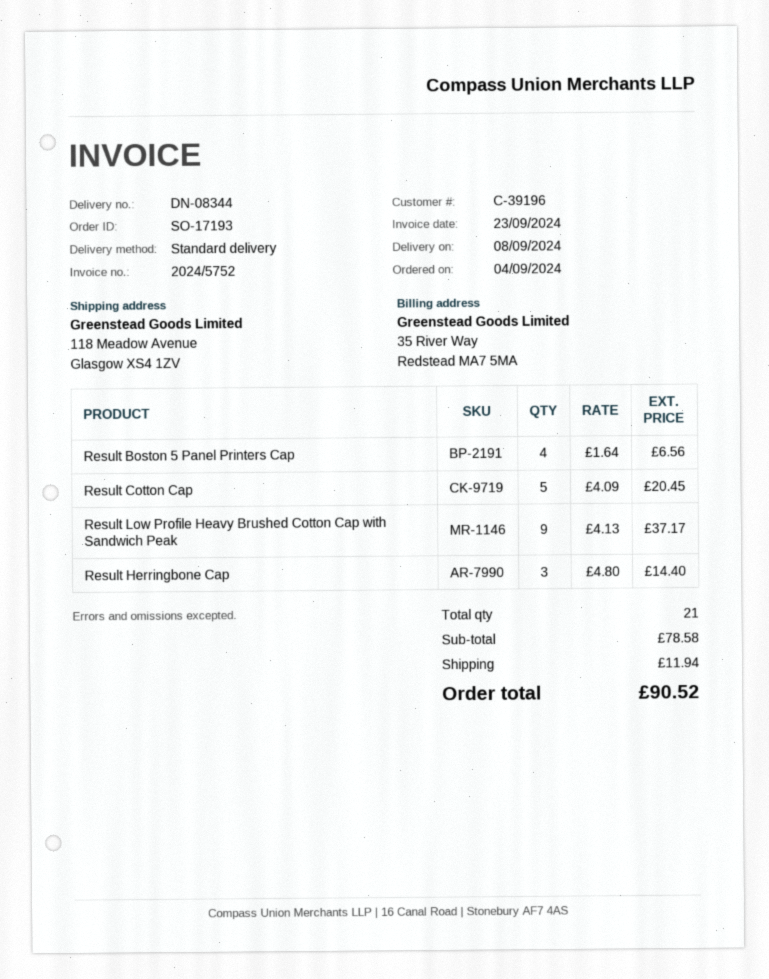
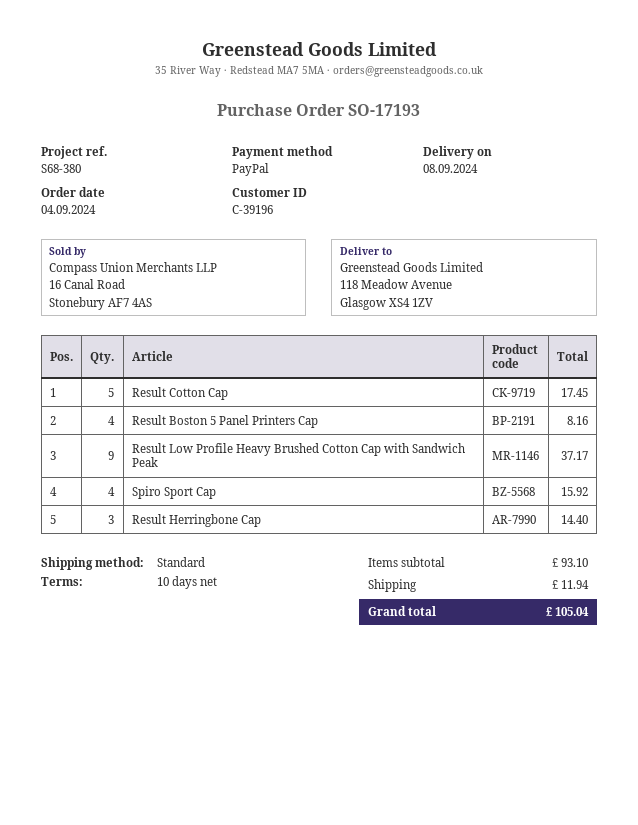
Result Boston 5 Panel Printers Cap: 4 for 6.56 -> 4 for 8.16
Result Cotton Cap: 5 for 20.45 -> 5 for 17.45
Spiro Sport Cap: none -> 4 for 15.92
subtotal: 78.58 -> 93.10
total: 90.52 -> 105.04

